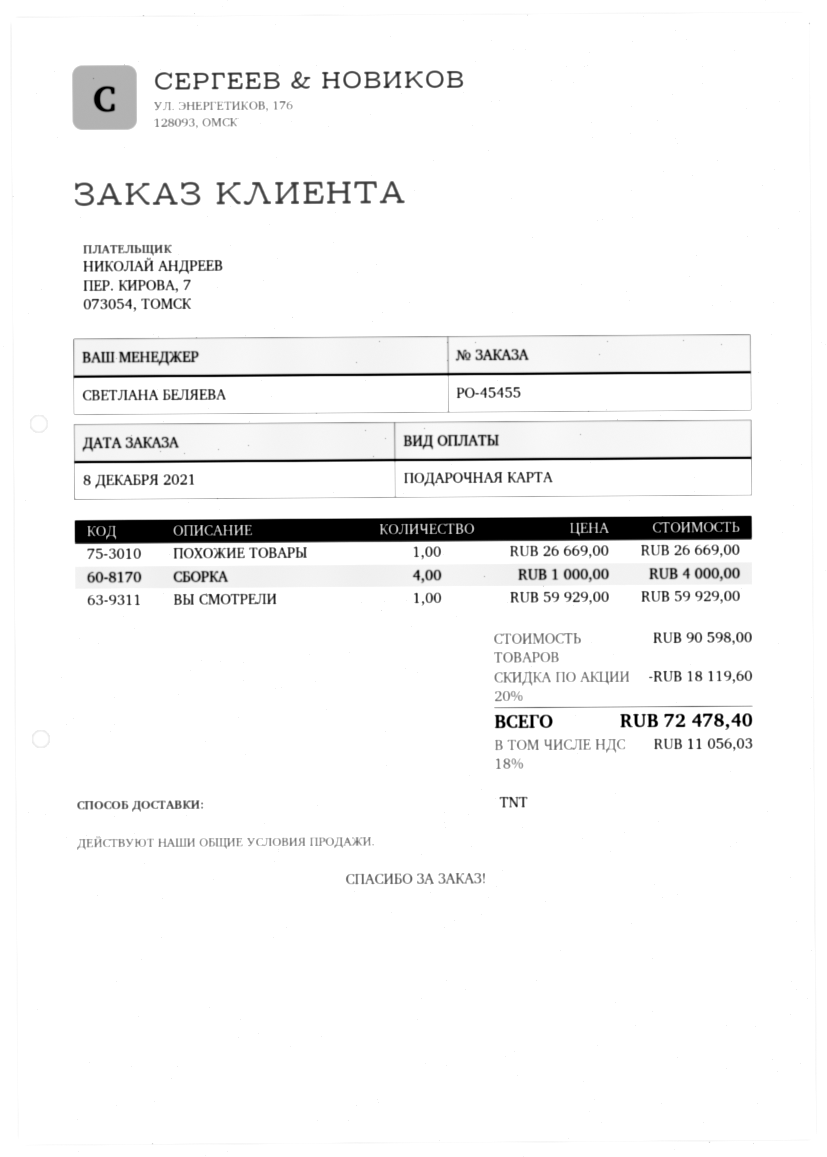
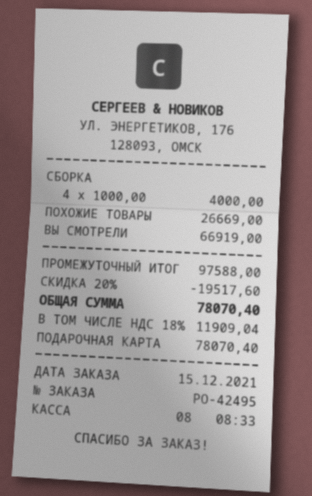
order number: PO-45455 -> PO-42495
order date: 2021-12-08 -> 2021-12-15
ВЫ СМОТРЕЛИ: 1 x 59929.00 = 59929.00 -> 1 x 66919.00 = 66919.00
subtotal: 90598.00 -> 97588.00
discount: 20% = 18119.60 -> 20% = 19517.60
tax: 18% = 11056.03 -> 18% = 11909.04
total: 72478.40 -> 78070.40

